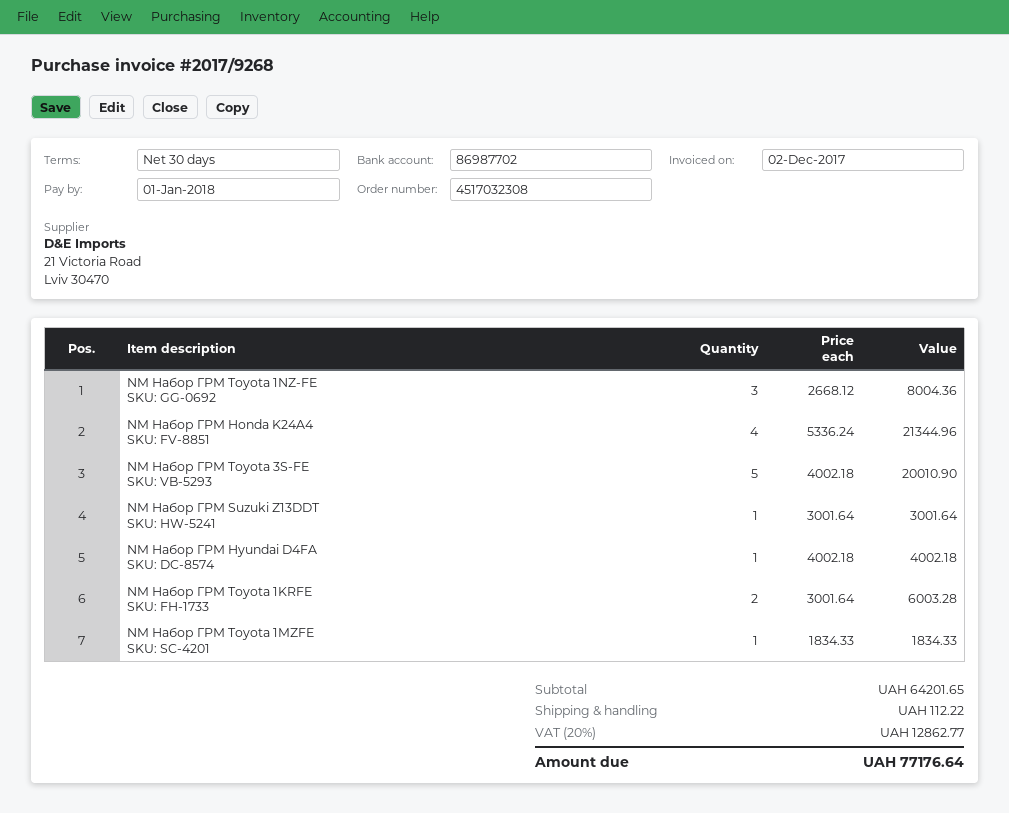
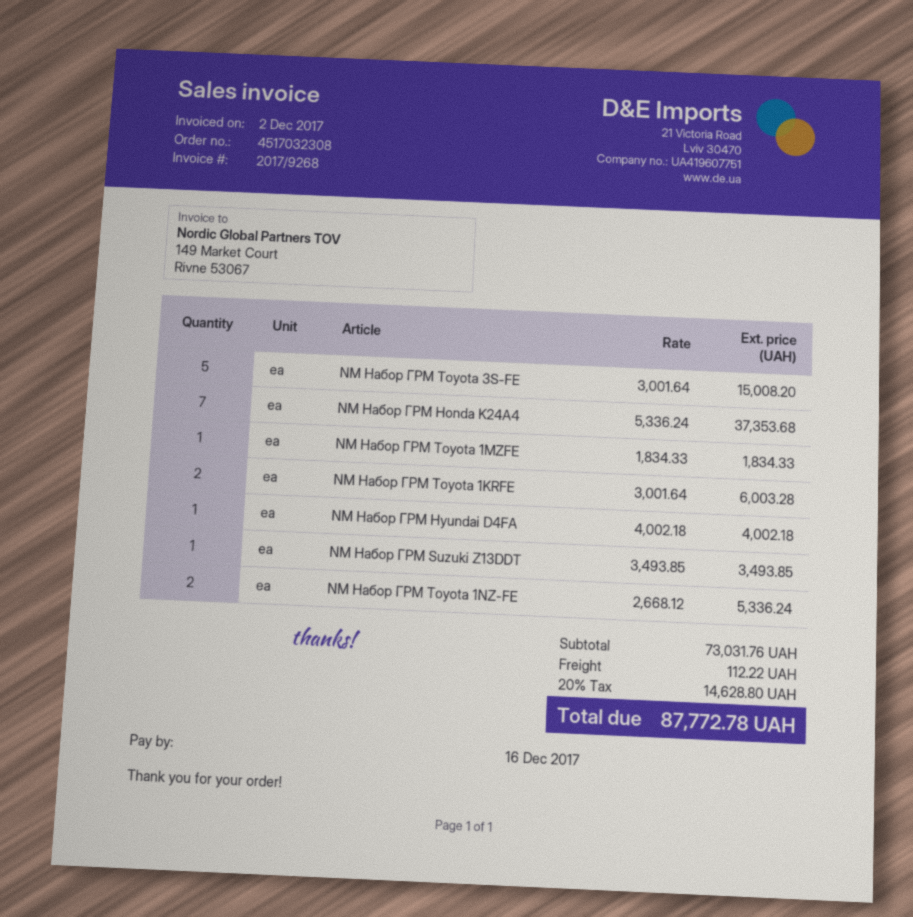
due date: 2018-01-01 -> 2017-12-16
NM Набор ГРМ Toyota 1NZ-FE: 3 x 2668.12 = 8004.36 -> 2 x 2668.12 = 5336.24
NM Набор ГРМ Honda K24A4: 4 x 5336.24 = 21344.96 -> 7 x 5336.24 = 37353.68
NM Набор ГРМ Toyota 3S-FE: 5 x 4002.18 = 20010.90 -> 5 x 3001.64 = 15008.20
NM Набор ГРМ Suzuki Z13DDT: 1 x 3001.64 = 3001.64 -> 1 x 3493.85 = 3493.85
subtotal: 64201.65 -> 73031.76
tax: 20% = 12862.77 -> 20% = 14628.80
total: 77176.64 -> 87772.78

